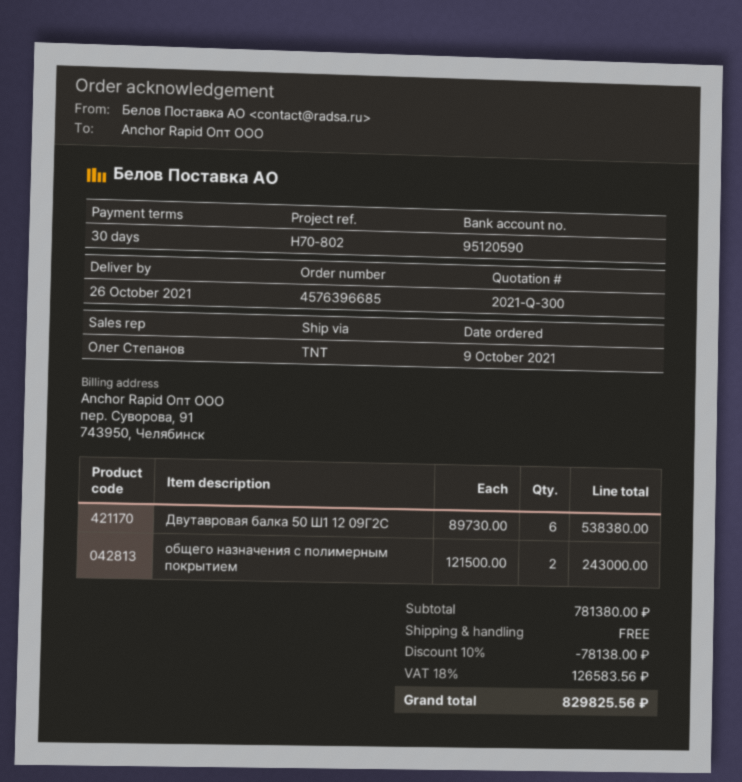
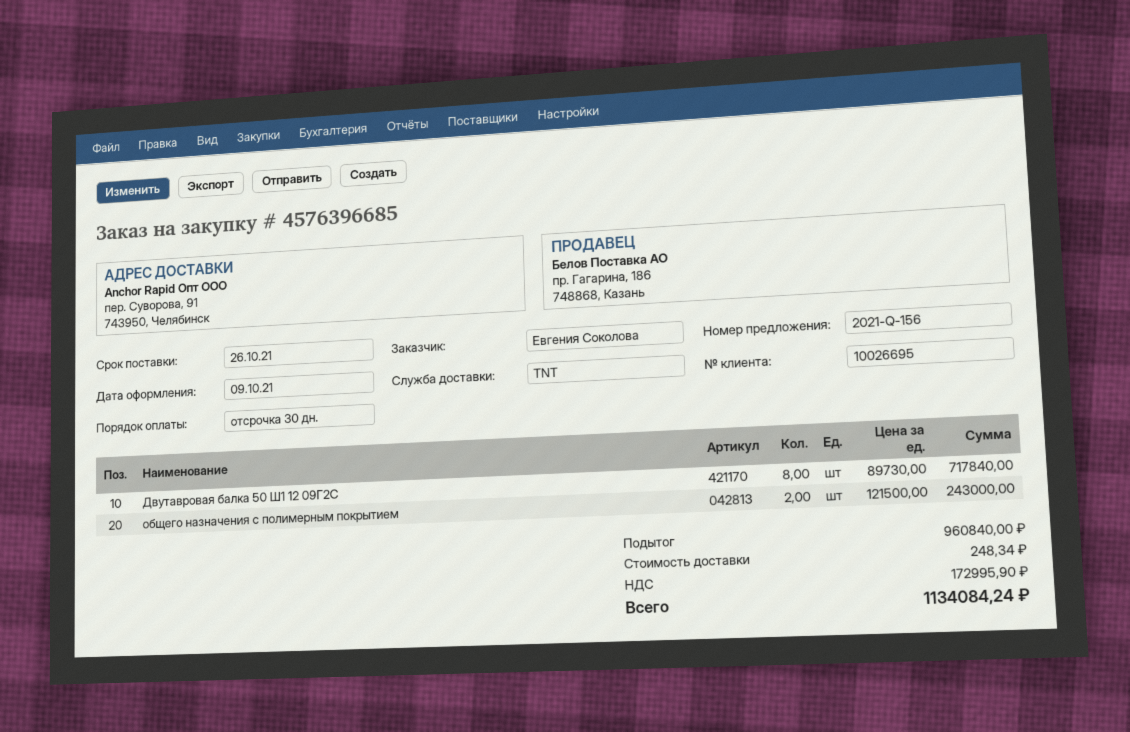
quote number: 2021-Q-300 -> 2021-Q-156
Двутавровая балка 50 Ш1 12 09Г2С: 6 x 89730.00 = 538380.00 -> 8 x 89730.00 = 717840.00
subtotal: 781380.00 -> 960840.00
discount: 10% = 78138.00 -> none
shipping: 0.00 -> 248.34
tax: 126583.56 -> 172995.90
total: 829825.56 -> 1134084.24

